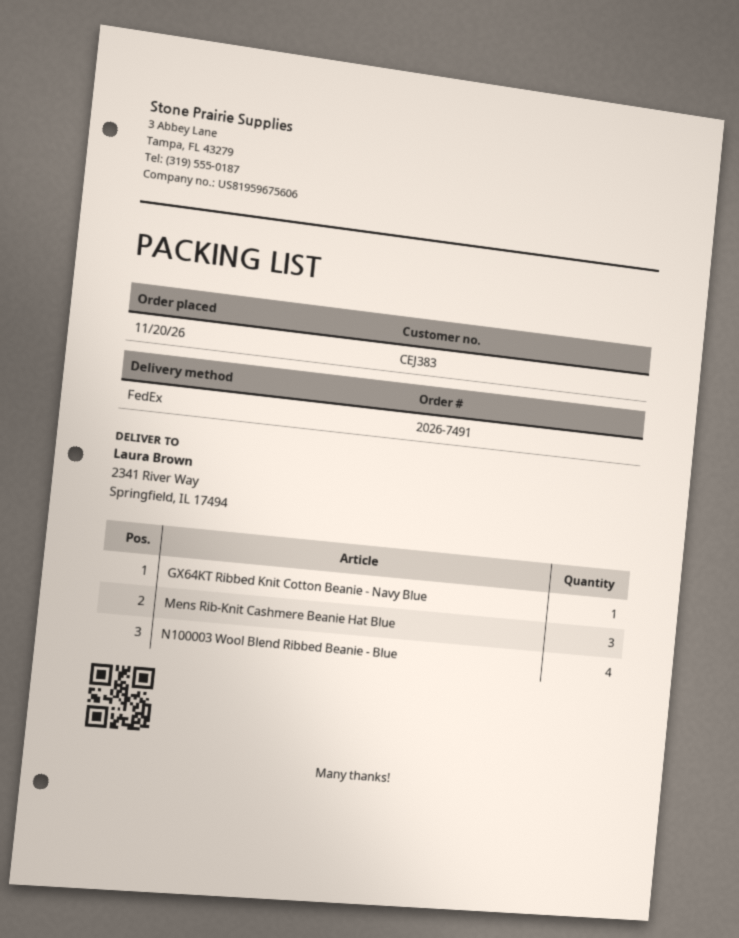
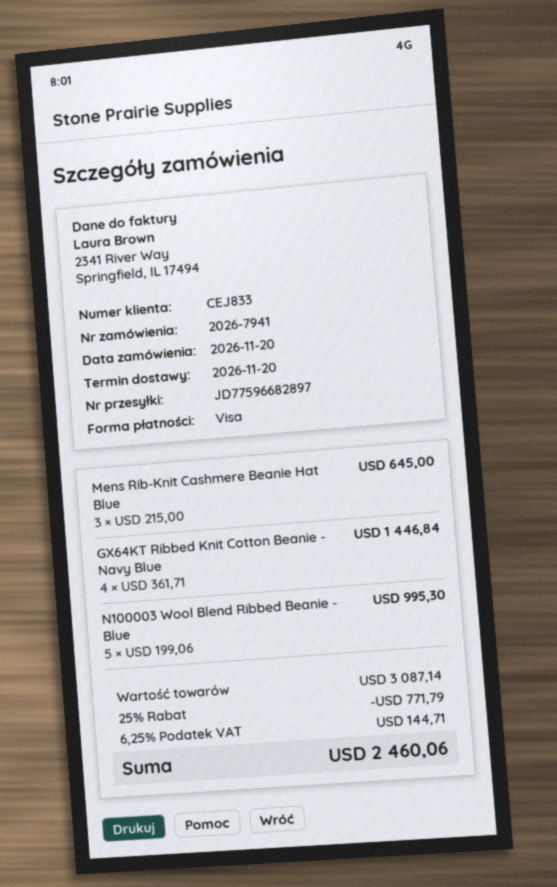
order number: 2026-7491 -> 2026-7941
customer number: CEJ383 -> CEJ833
GX64KT Ribbed Knit Cotton Beanie - Navy Blue: 1 -> 4
N100003 Wool Blend Ribbed Beanie - Blue: 4 -> 5

